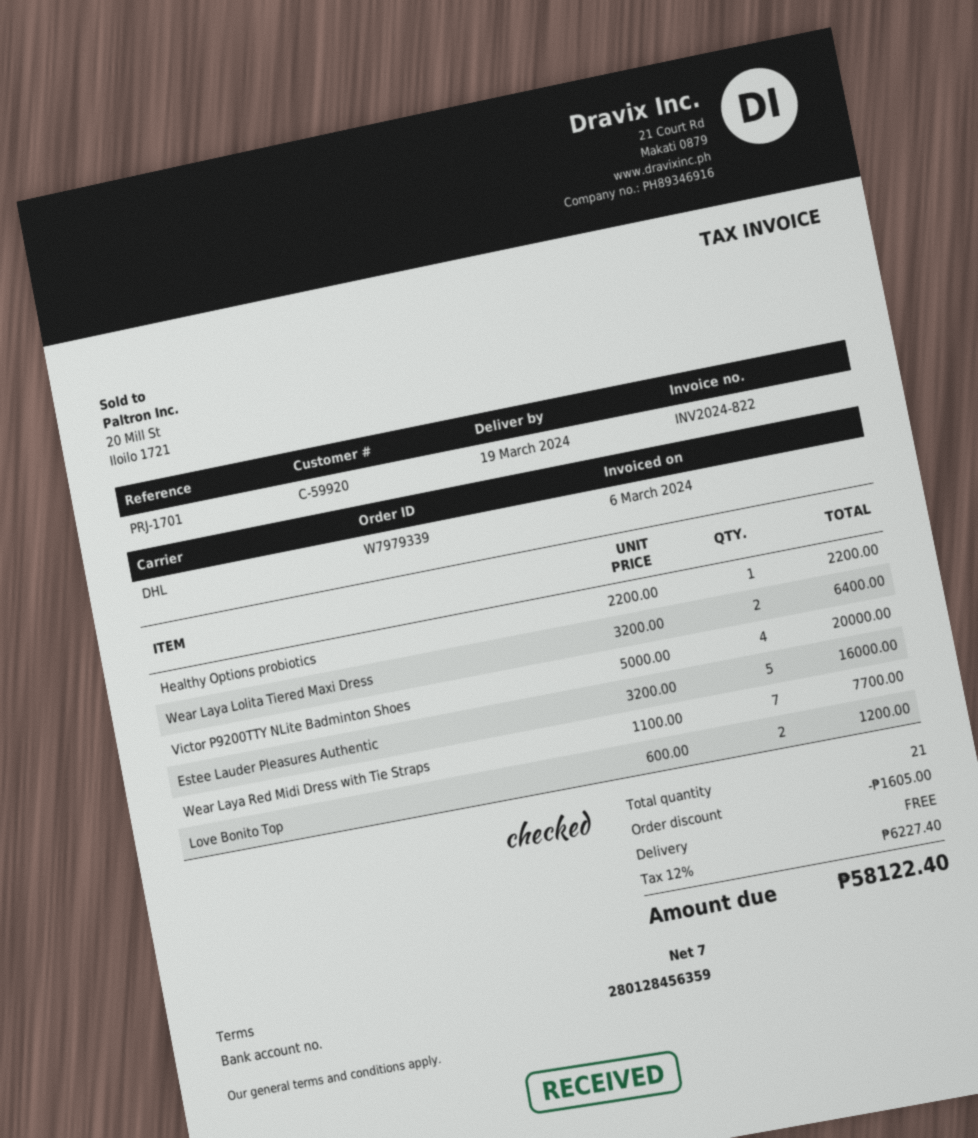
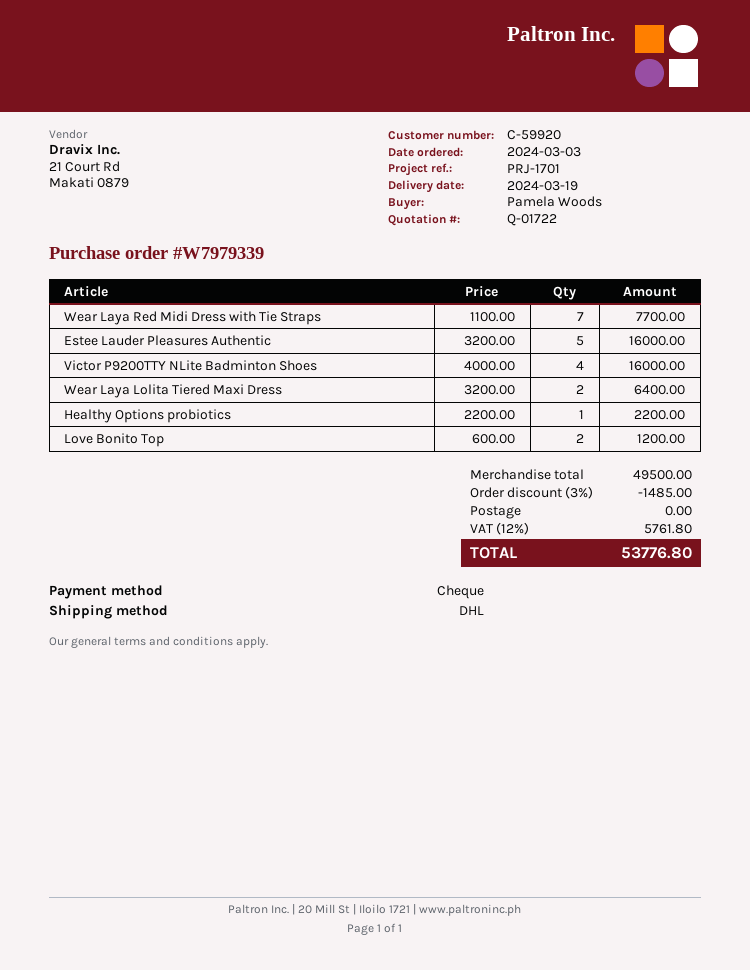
Victor P9200TTY NLite Badminton Shoes: 4 x 5000.00 = 20000.00 -> 4 x 4000.00 = 16000.00
discount: 1605.00 -> 1485.00
tax: 12% = 6227.40 -> 12% = 5761.80
total: 58122.40 -> 53776.80

